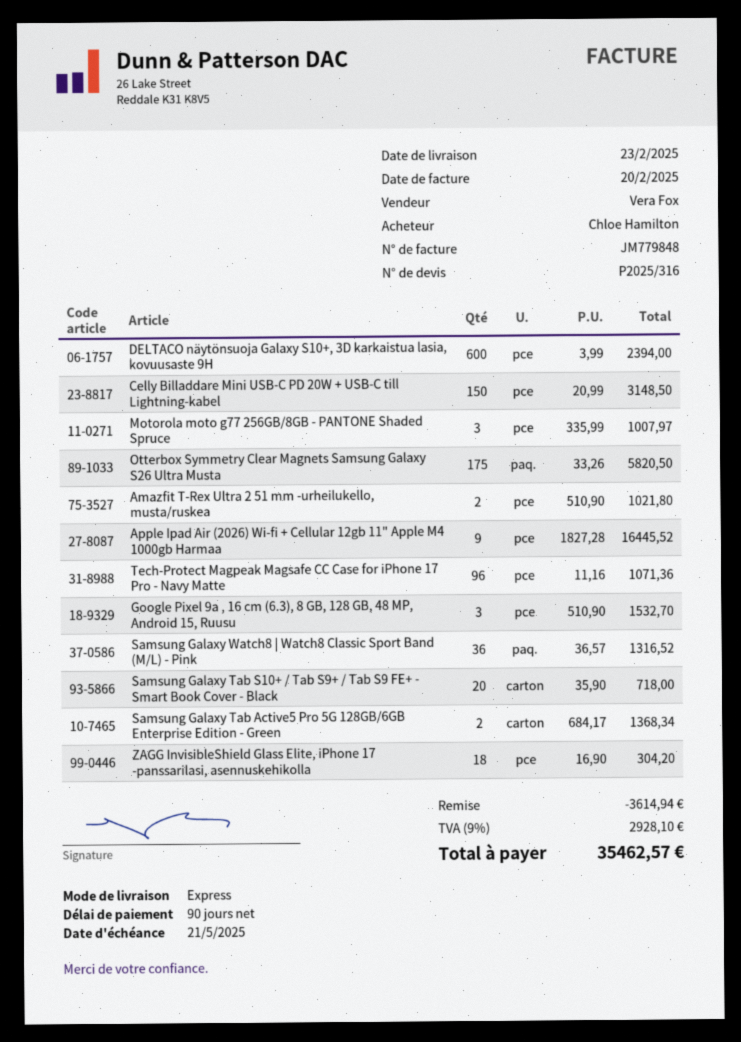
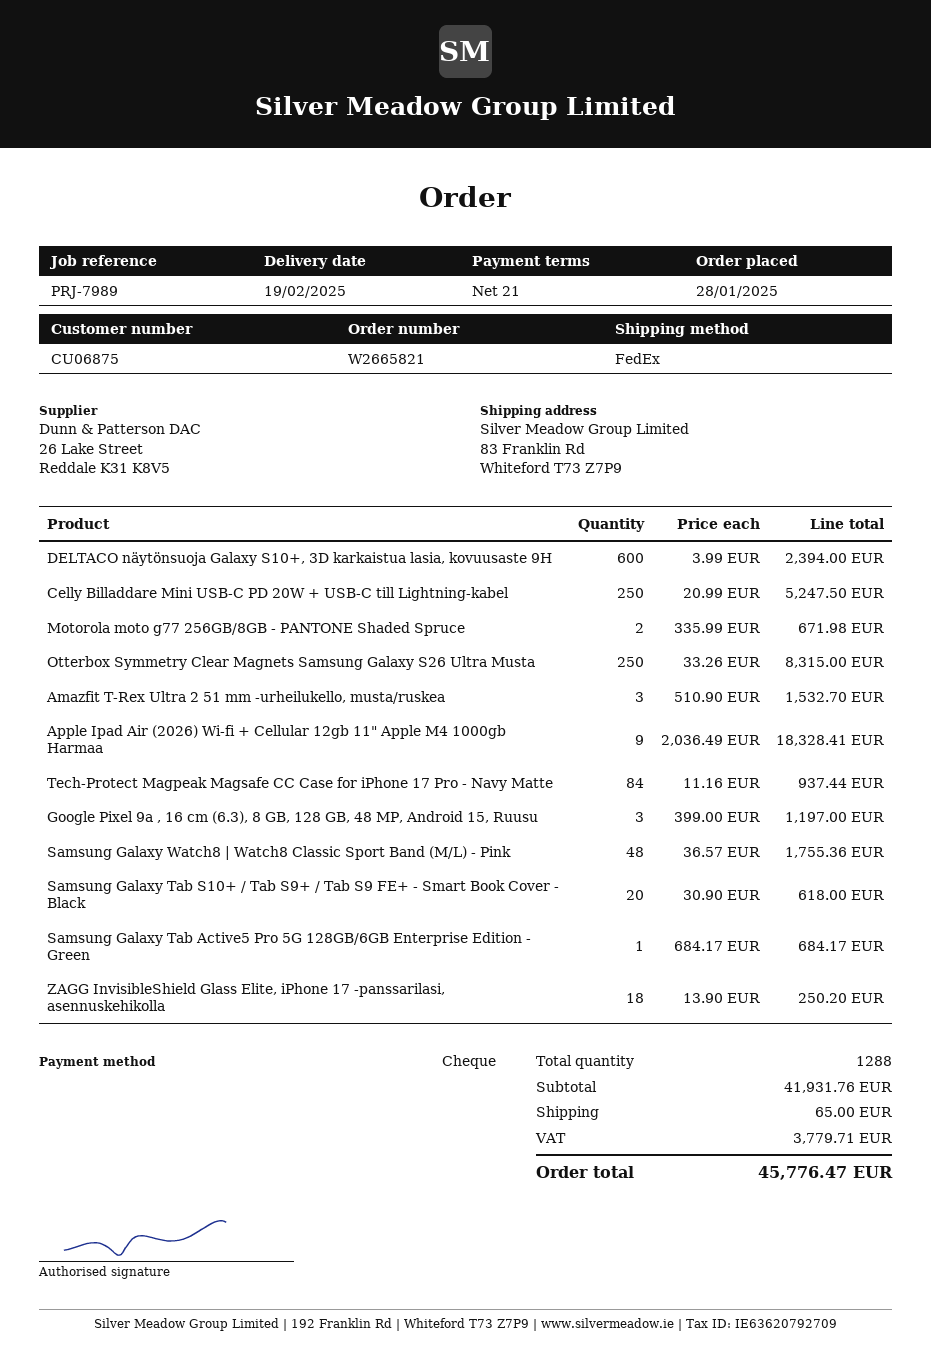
delivery date: 2025-02-23 -> 2025-02-19
payment terms: 90 days -> 21 days
shipping method: express -> FedEx
Celly Billaddare Mini USB-C PD 20W + USB-C till Lightning-kabel: 150 x 20.99 = 3148.50 -> 250 x 20.99 = 5247.50
Motorola moto g77 256GB/8GB - PANTONE Shaded Spruce: 3 x 335.99 = 1007.97 -> 2 x 335.99 = 671.98
Otterbox Symmetry Clear Magnets Samsung Galaxy S26 Ultra Musta: 175 x 33.26 = 5820.50 -> 250 x 33.26 = 8315.00
Amazfit T-Rex Ultra 2 51 mm -urheilukello, musta/ruskea: 2 x 510.90 = 1021.80 -> 3 x 510.90 = 1532.70
Apple Ipad Air (2026) Wi-fi + Cellular 12gb 11" Apple M4 1000gb Harmaa: 9 x 1827.28 = 16445.52 -> 9 x 2036.49 = 18328.41
Tech-Protect Magpeak Magsafe CC Case for iPhone 17 Pro - Navy Matte: 96 x 11.16 = 1071.36 -> 84 x 11.16 = 937.44
Google Pixel 9a , 16 cm (6.3), 8 GB, 128 GB, 48 MP, Android 15, Ruusu: 3 x 510.90 = 1532.70 -> 3 x 399.00 = 1197.00
Samsung Galaxy Watch8 | Watch8 Classic Sport Band (M/L) - Pink: 36 x 36.57 = 1316.52 -> 48 x 36.57 = 1755.36
Samsung Galaxy Tab S10+ / Tab S9+ / Tab S9 FE+ - Smart Book Cover - Black: 20 x 35.90 = 718.00 -> 20 x 30.90 = 618.00
Samsung Galaxy Tab Active5 Pro 5G 128GB/6GB Enterprise Edition - Green: 2 x 684.17 = 1368.34 -> 1 x 684.17 = 684.17
ZAGG InvisibleShield Glass Elite, iPhone 17 -panssarilasi, asennuskehikolla: 18 x 16.90 = 304.20 -> 18 x 13.90 = 250.20
discount: 3614.94 -> none
shipping: none -> 65.00
tax: 2928.10 -> 3779.71
total: 35462.57 -> 45776.47

